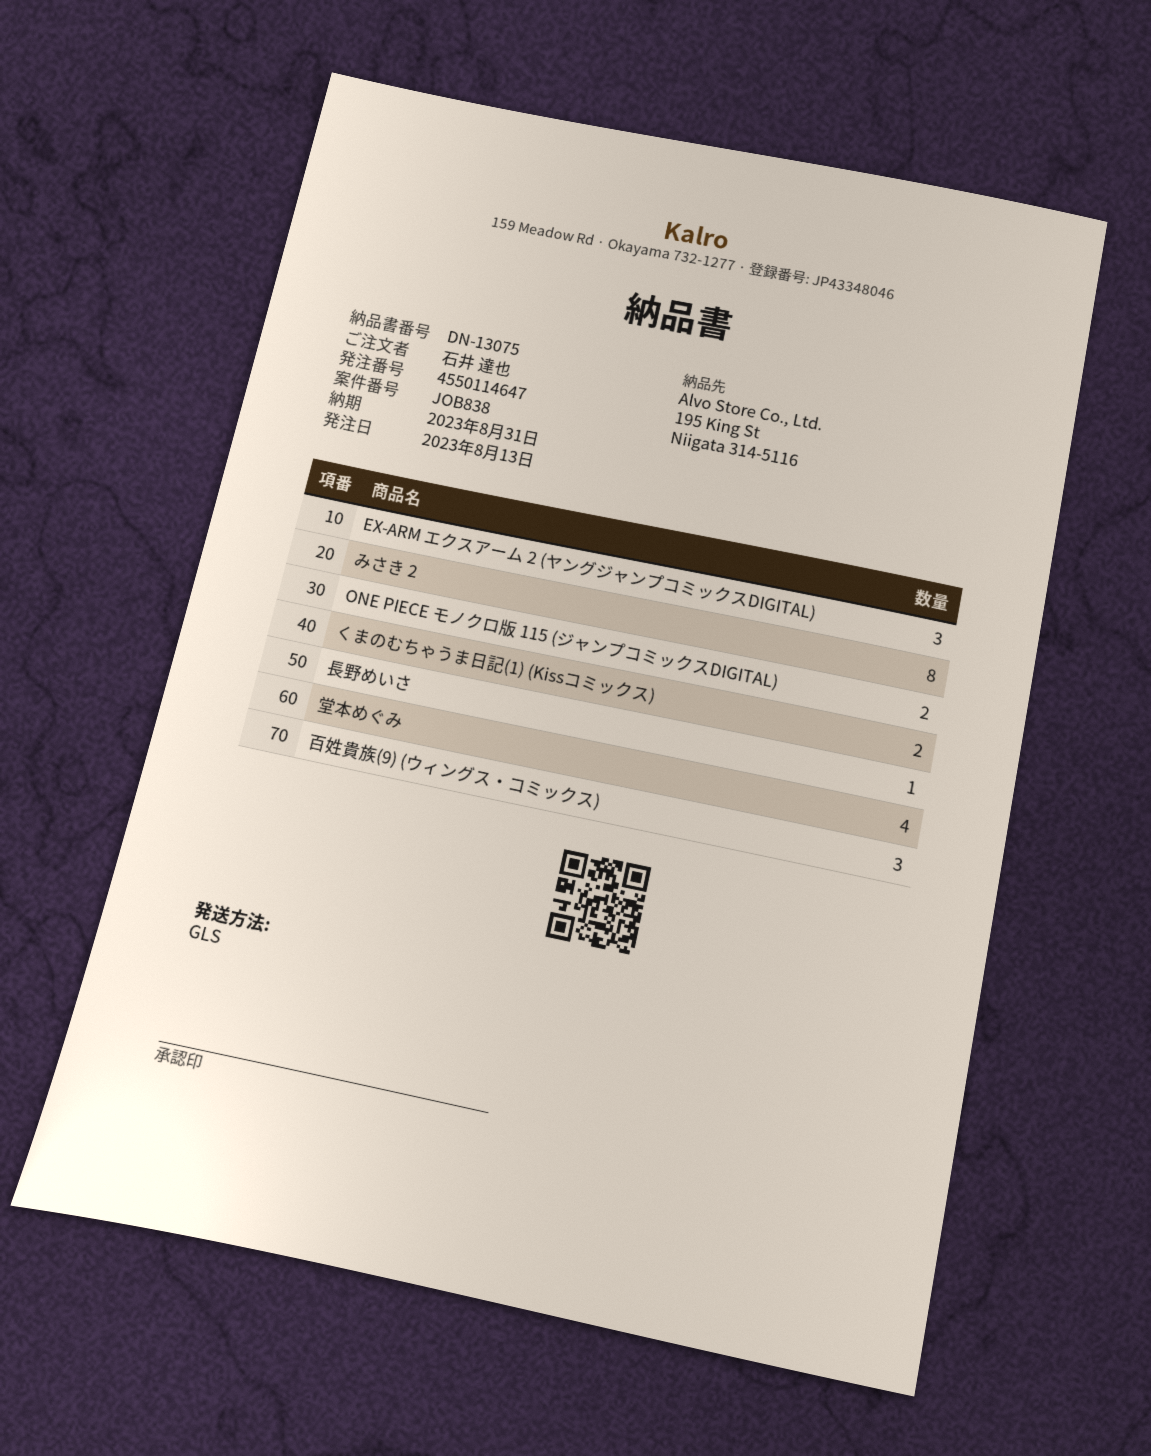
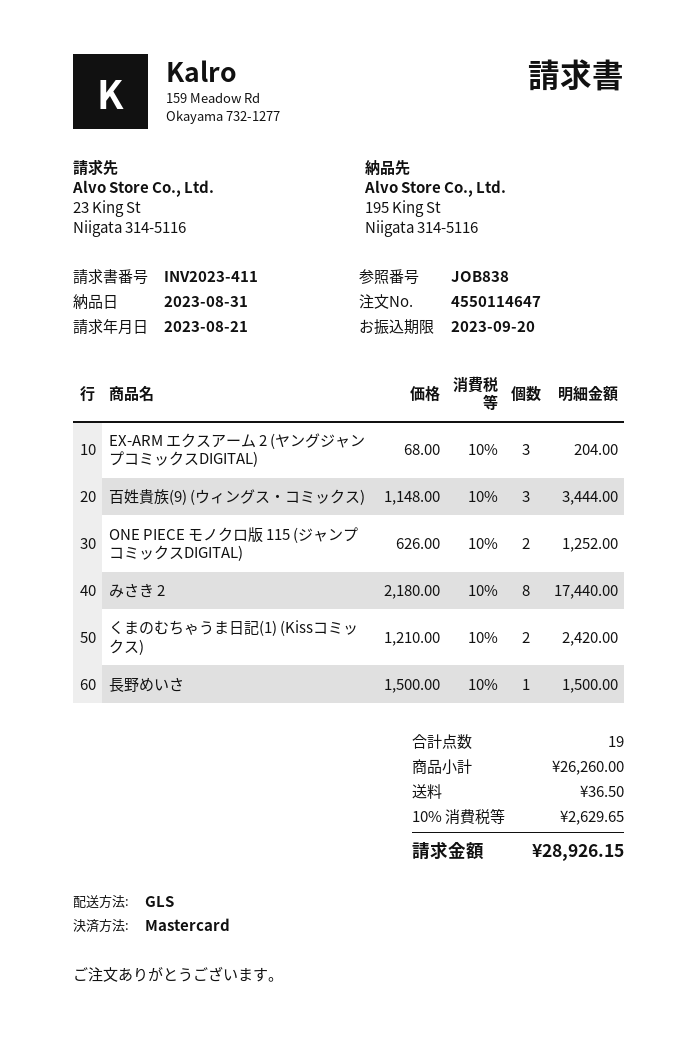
堂本めぐみ: 4 -> none

